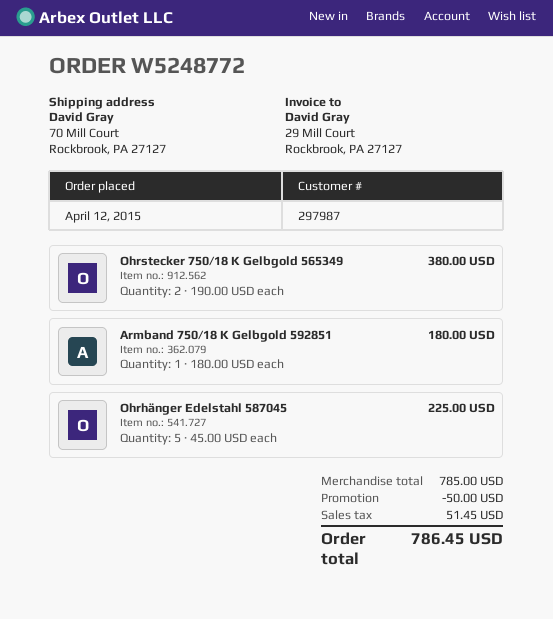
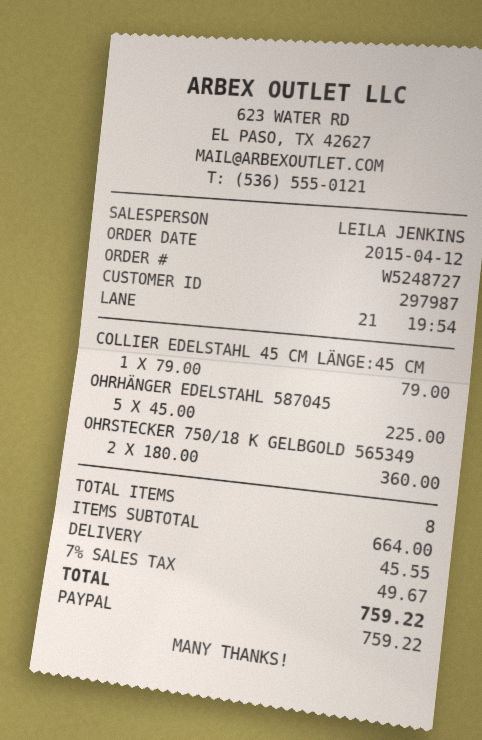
order number: W5248772 -> W5248727
Ohrstecker 750/18 K Gelbgold 565349: 2 x 190.00 = 380.00 -> 2 x 180.00 = 360.00
Armband 750/18 K Gelbgold 592851: 1 x 180.00 = 180.00 -> none
COLLIER EDELSTAHL 45 CM LÄNGE:45 CM: none -> 1 x 79.00 = 79.00
subtotal: 785.00 -> 664.00
discount: 50.00 -> none
shipping: none -> 45.55
tax: 51.45 -> 49.67
total: 786.45 -> 759.22

